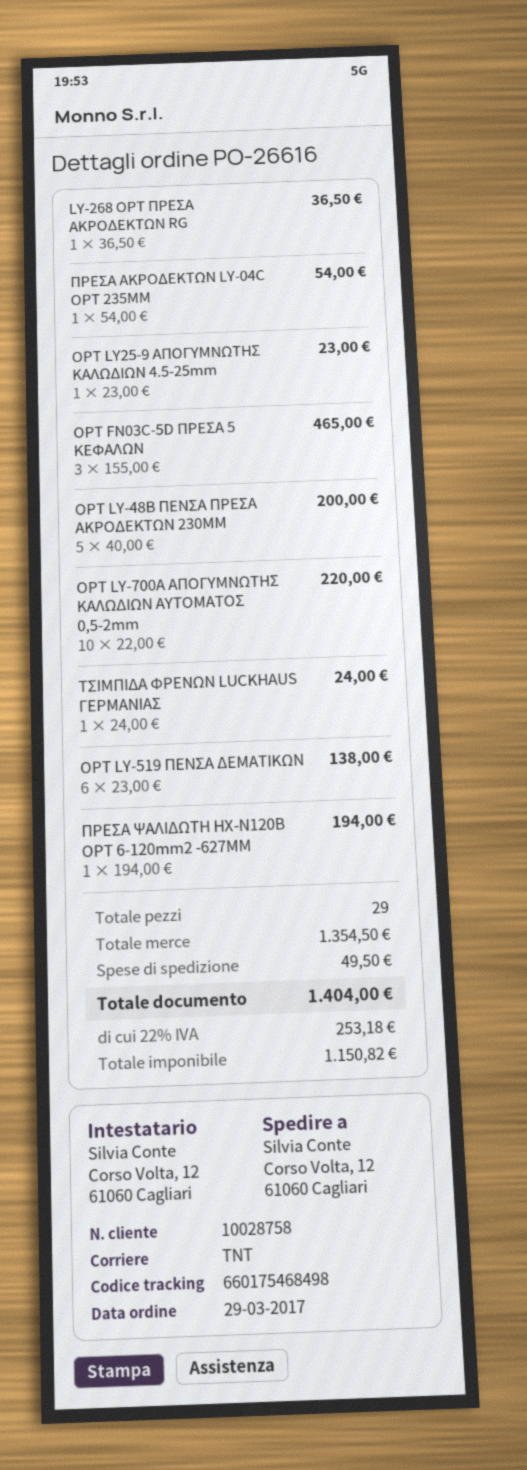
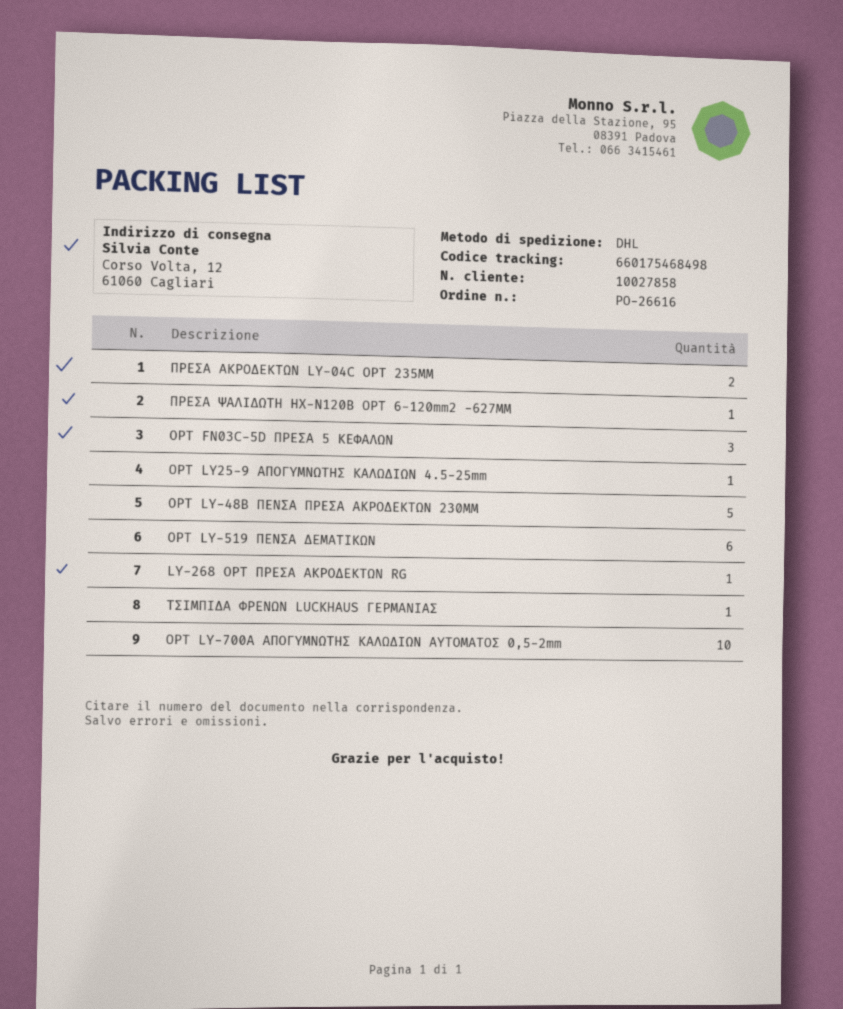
customer number: 10028758 -> 10027858
shipping method: TNT -> DHL
ΠΡΕΣΑ ΑΚΡΟΔΕΚΤΩΝ LY-04C OPT 235MM: 1 -> 2

